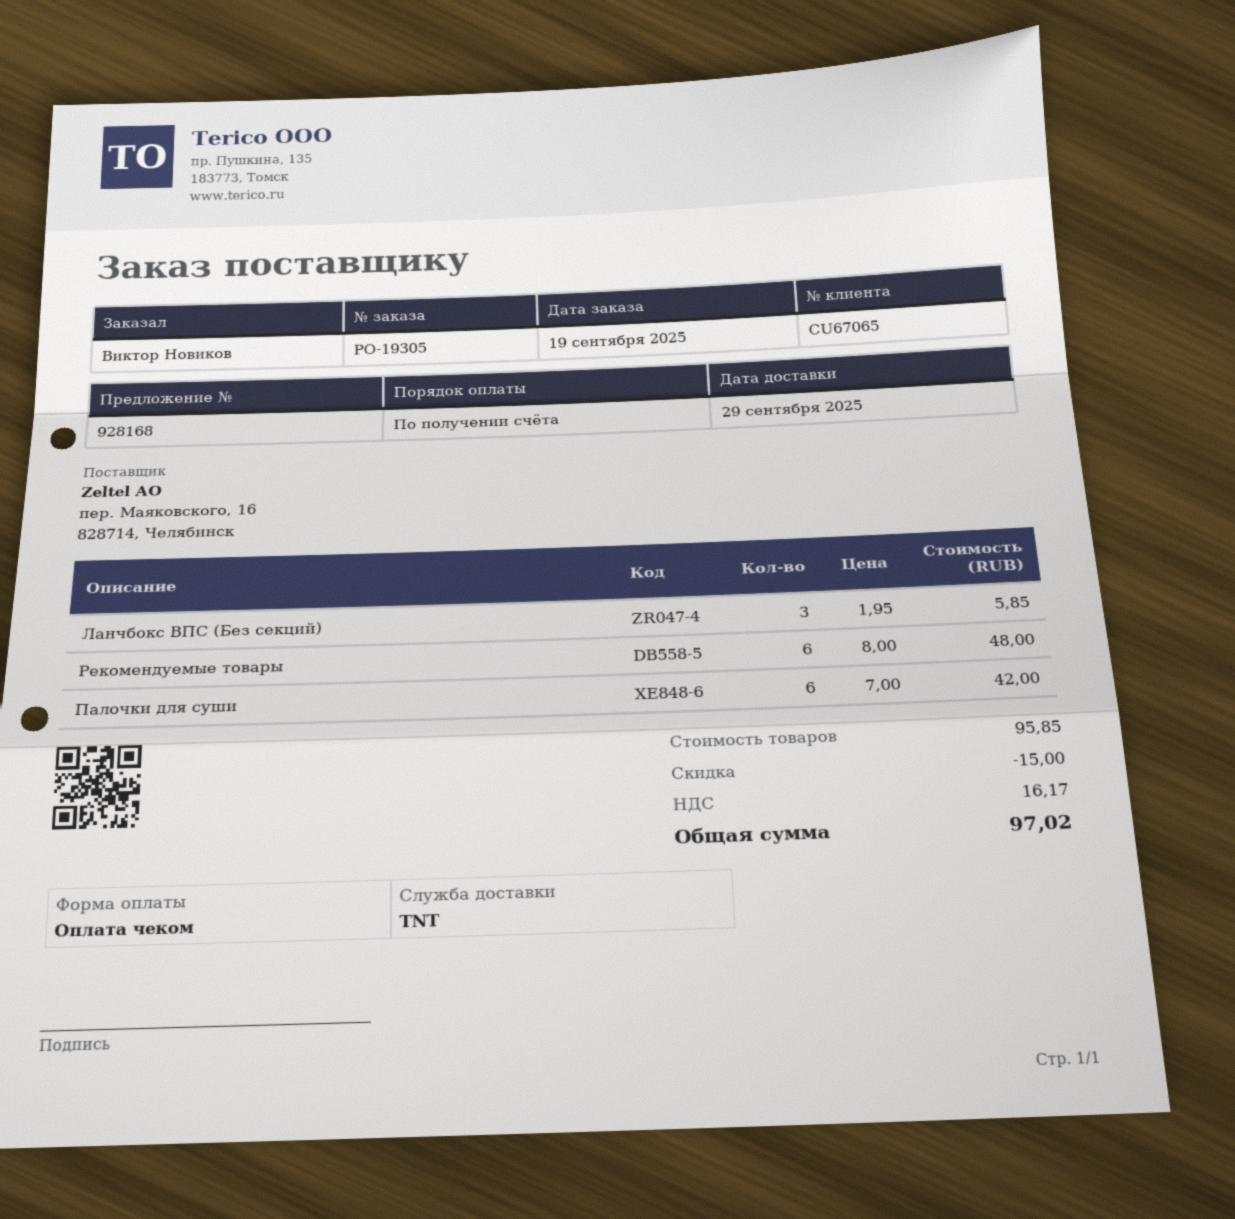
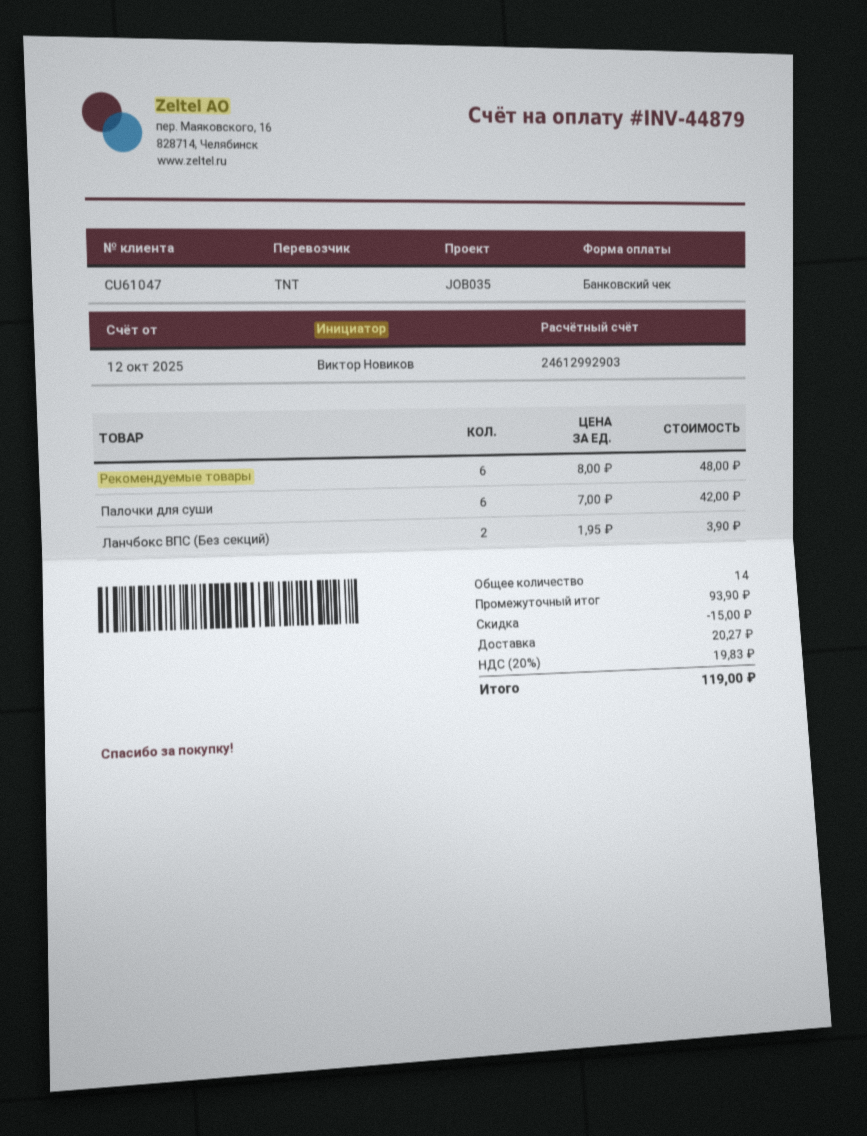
customer number: CU67065 -> CU61047
Ланчбокс ВПС (Без секций): 3 x 1.95 = 5.85 -> 2 x 1.95 = 3.90
subtotal: 95.85 -> 93.90
shipping: none -> 20.27
tax: 16.17 -> 19.83
total: 97.02 -> 119.00

